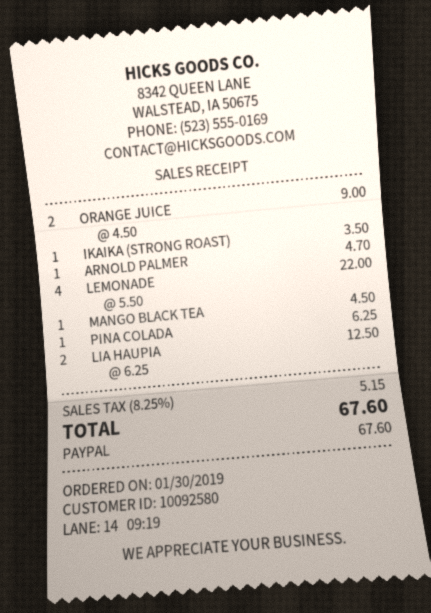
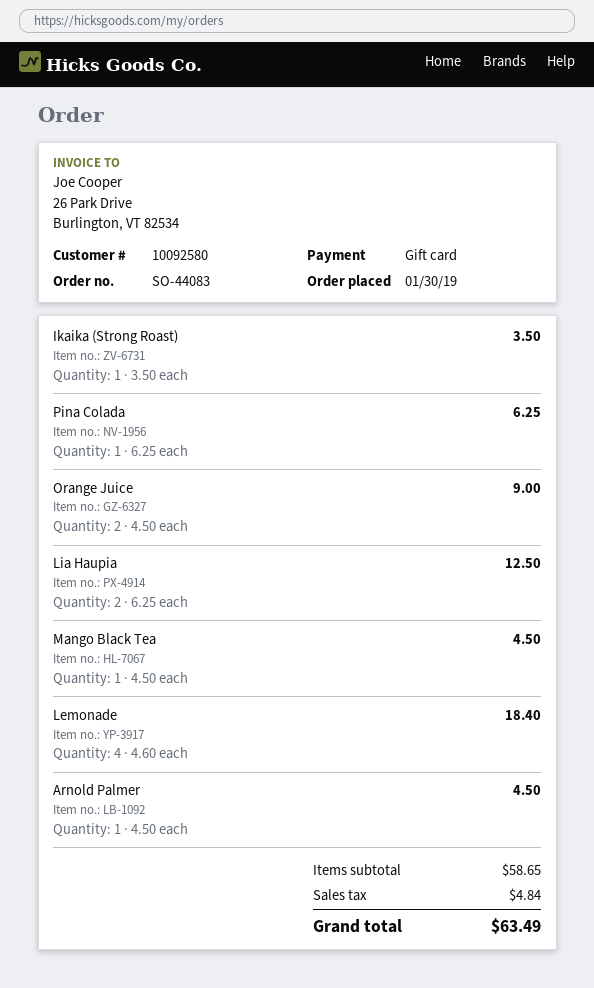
payment method: PayPal -> gift card
ARNOLD PALMER: 1 x 4.70 = 4.70 -> 1 x 4.50 = 4.50
LEMONADE: 4 x 5.50 = 22.00 -> 4 x 4.60 = 18.40
tax: 5.15 -> 4.84
total: 67.60 -> 63.49

